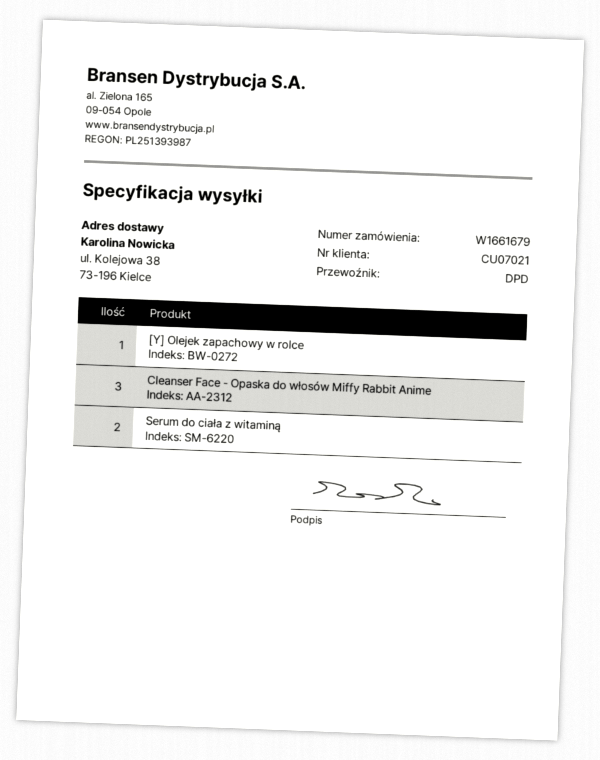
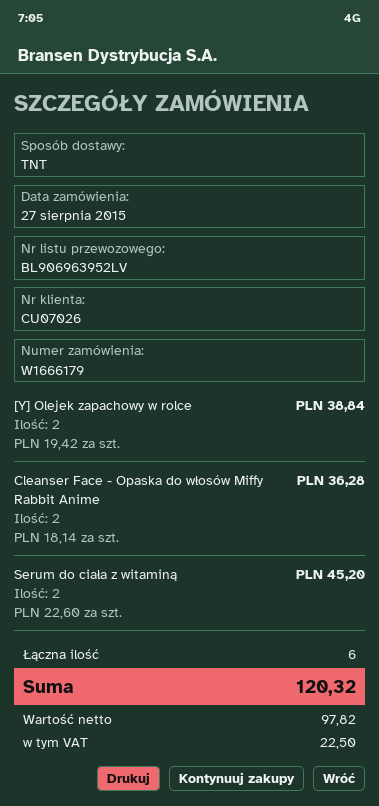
order number: W1661679 -> W1666179
customer number: CU07021 -> CU07026
shipping method: DPD -> TNT
[Y] Olejek zapachowy w rolce: 1 -> 2
Cleanser Face - Opaska do włosów Miffy Rabbit Anime: 3 -> 2

